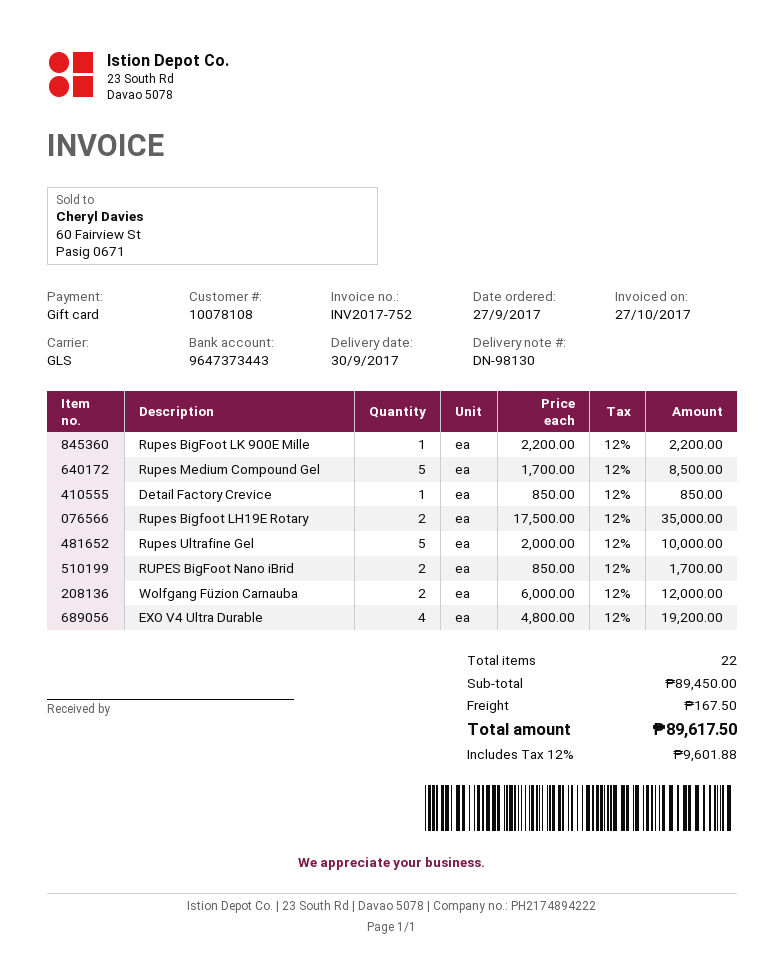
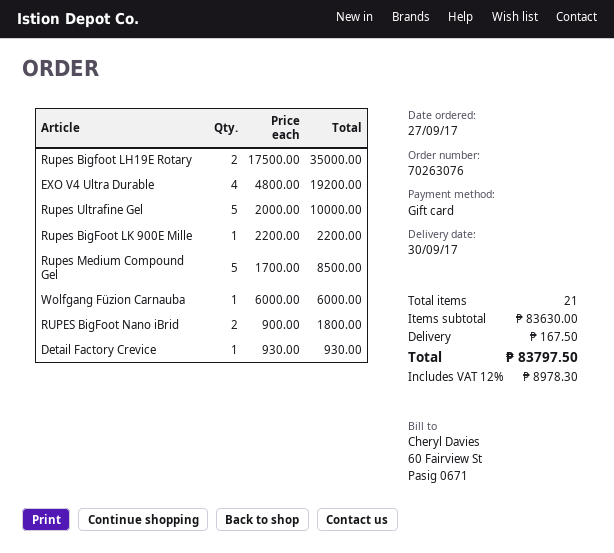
Detail Factory Crevice: 1 x 850.00 = 850.00 -> 1 x 930.00 = 930.00
RUPES BigFoot Nano iBrid: 2 x 850.00 = 1700.00 -> 2 x 900.00 = 1800.00
Wolfgang Füzion Carnauba: 2 x 6000.00 = 12000.00 -> 1 x 6000.00 = 6000.00
total quantity: 22 -> 21
subtotal: 89450.00 -> 83630.00
tax: 12% = 9601.88 -> 12% = 8978.30
total: 89617.50 -> 83797.50

